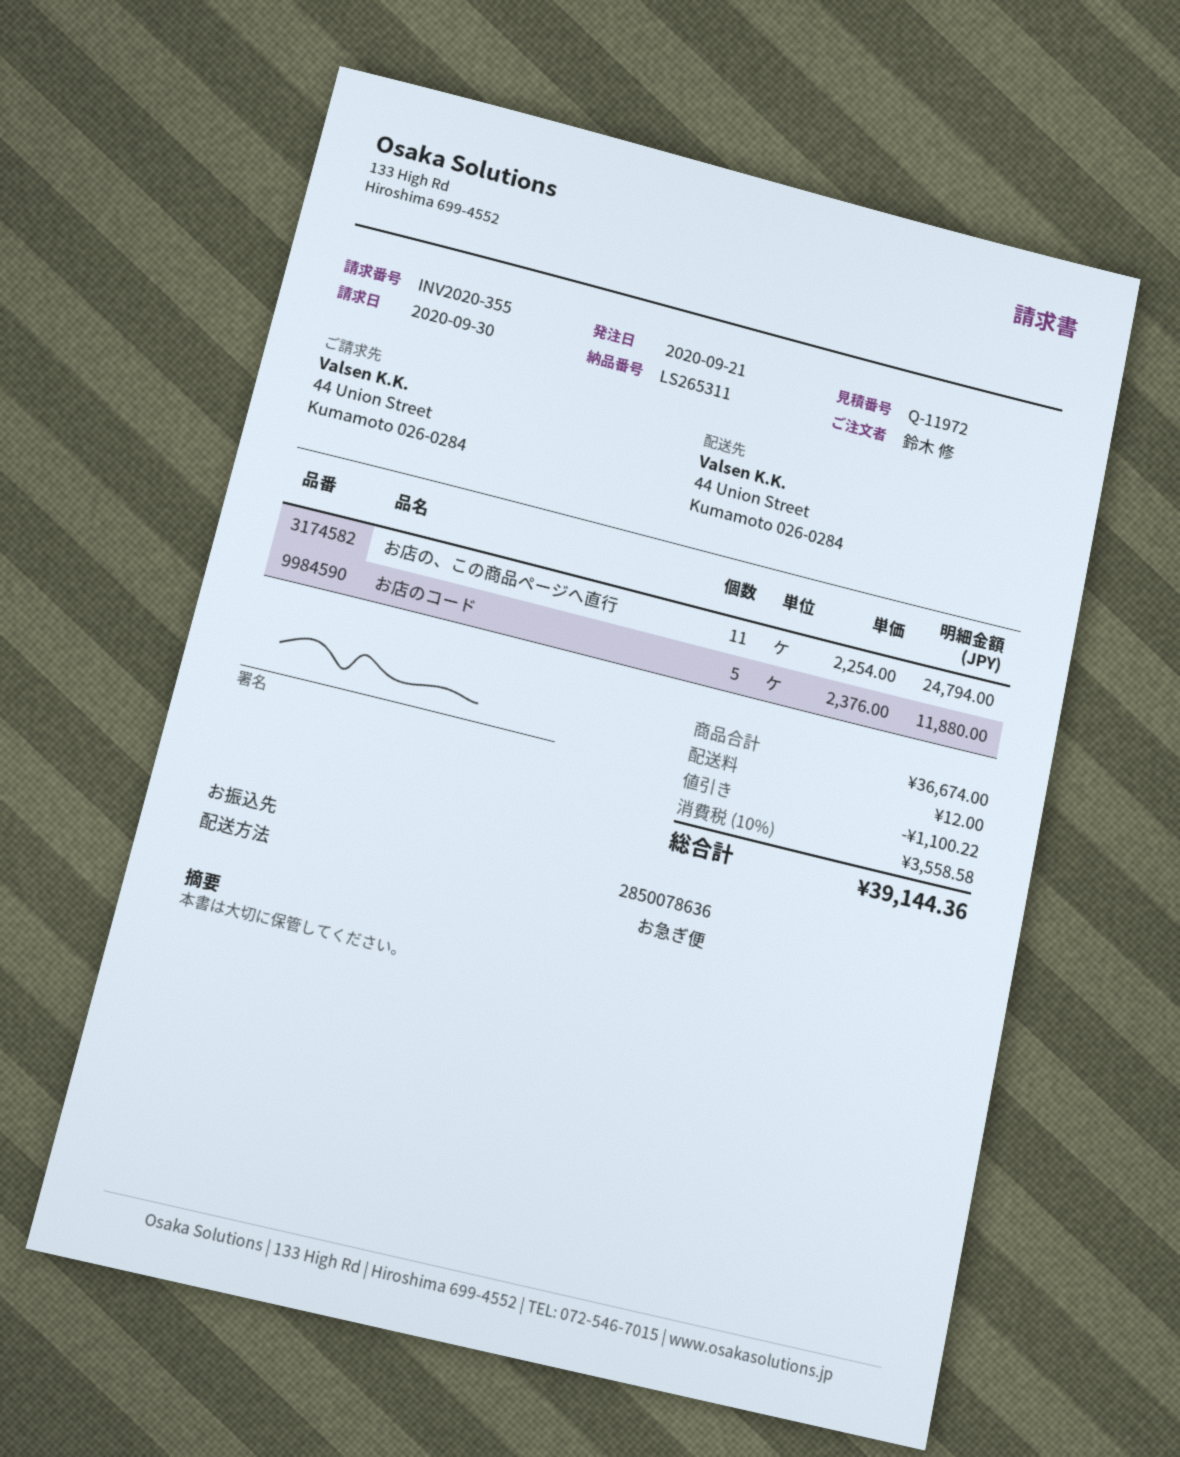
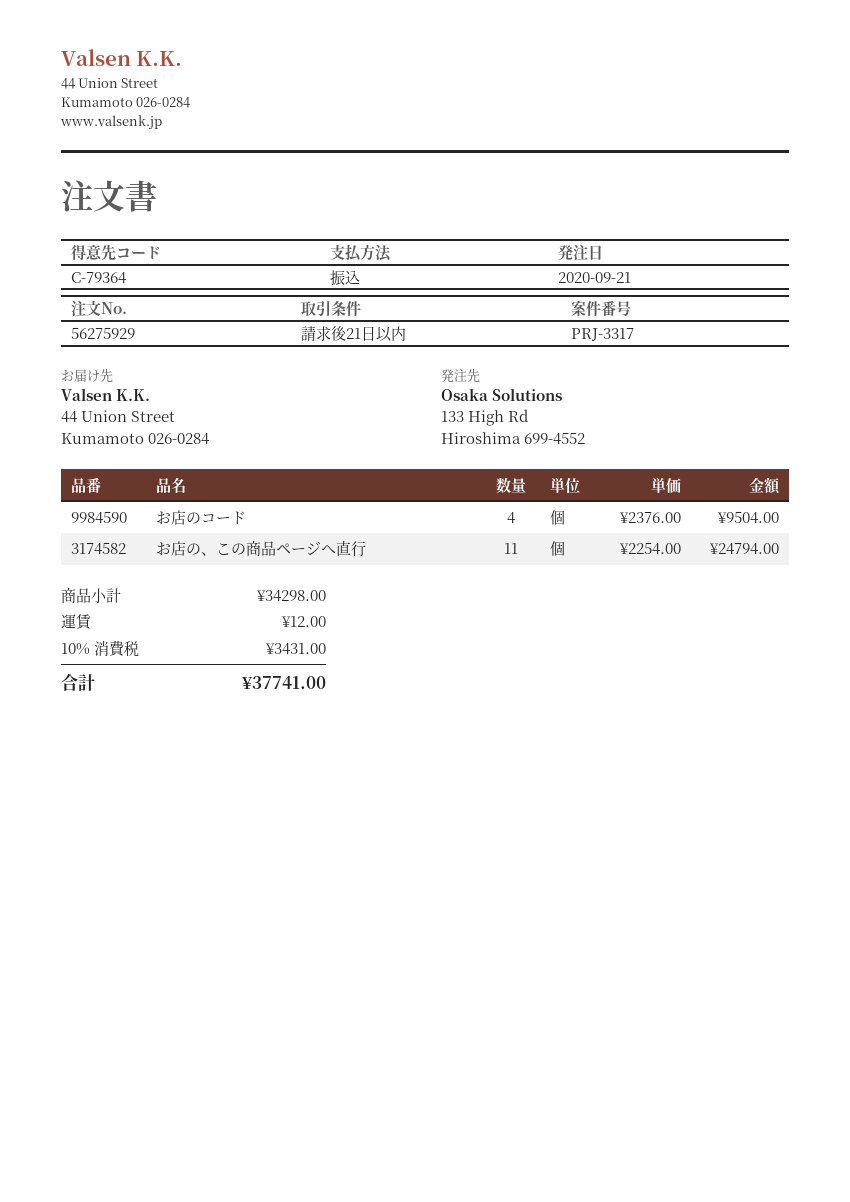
お店のコード: 5 x 2376.00 = 11880.00 -> 4 x 2376.00 = 9504.00
subtotal: 36674.00 -> 34298.00
discount: 1100.22 -> none
tax: 10% = 3558.58 -> 10% = 3431.00
total: 39144.36 -> 37741.00

